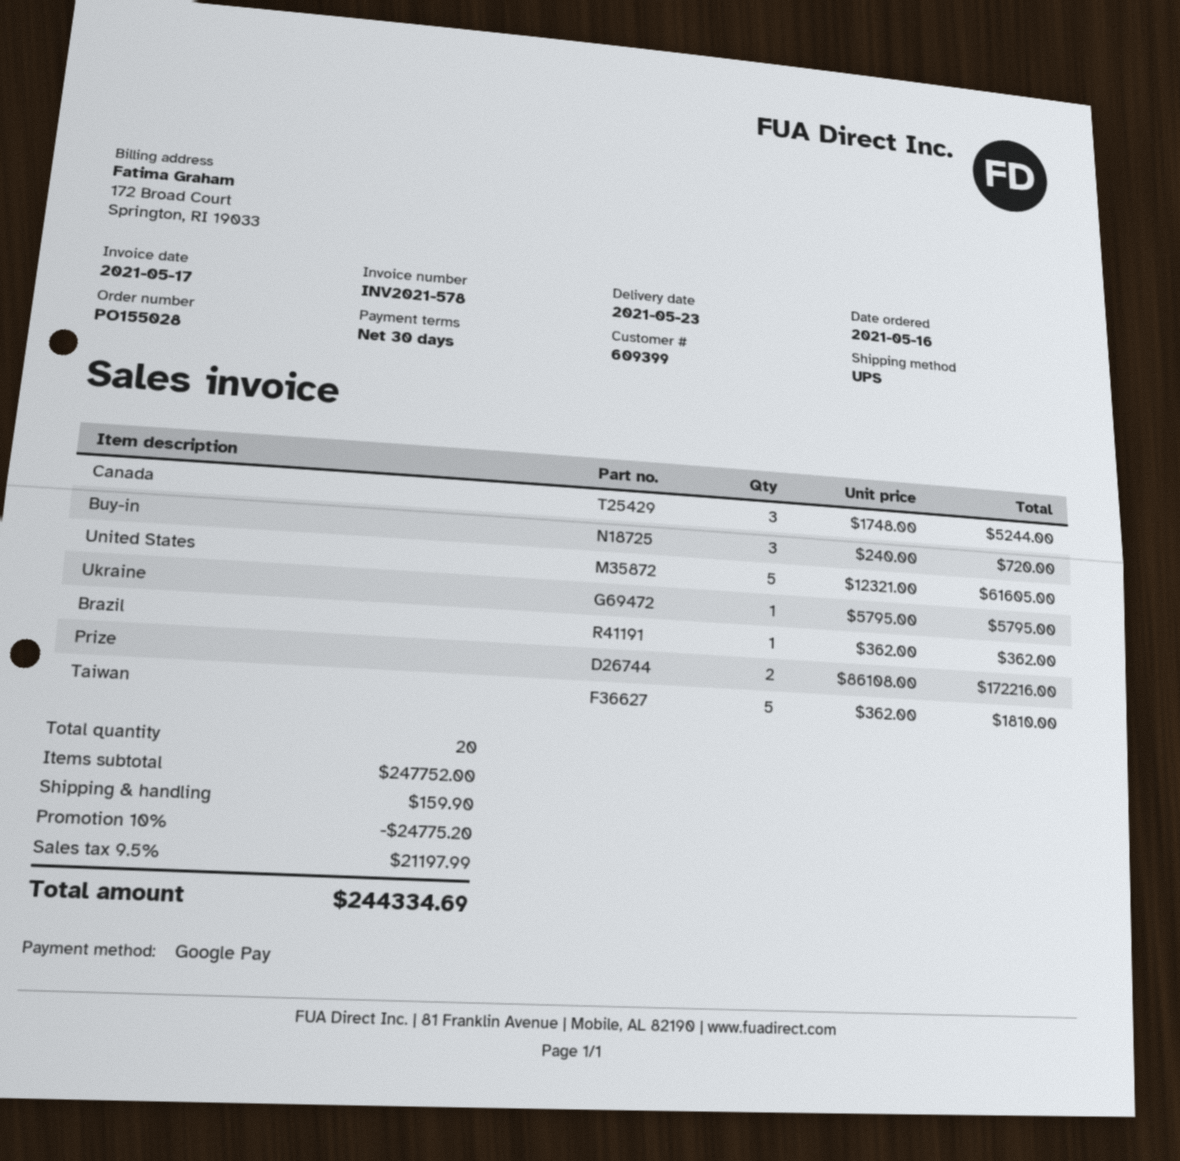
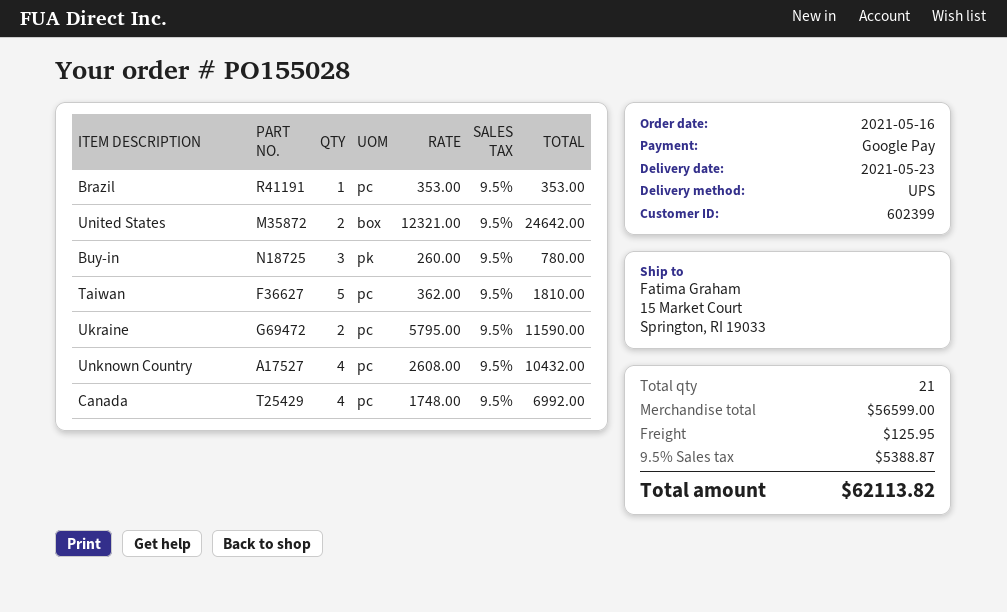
customer number: 609399 -> 602399
Canada: 3 x 1748.00 = 5244.00 -> 4 x 1748.00 = 6992.00
Buy-in: 3 x 240.00 = 720.00 -> 3 x 260.00 = 780.00
United States: 5 x 12321.00 = 61605.00 -> 2 x 12321.00 = 24642.00
Ukraine: 1 x 5795.00 = 5795.00 -> 2 x 5795.00 = 11590.00
Brazil: 1 x 362.00 = 362.00 -> 1 x 353.00 = 353.00
Prize: 2 x 86108.00 = 172216.00 -> none
Unknown Country: none -> 4 x 2608.00 = 10432.00
total quantity: 20 -> 21
subtotal: 247752.00 -> 56599.00
discount: 10% = 24775.20 -> none
shipping: 159.90 -> 125.95
tax: 9.5% = 21197.99 -> 9.5% = 5388.87
total: 244334.69 -> 62113.82

